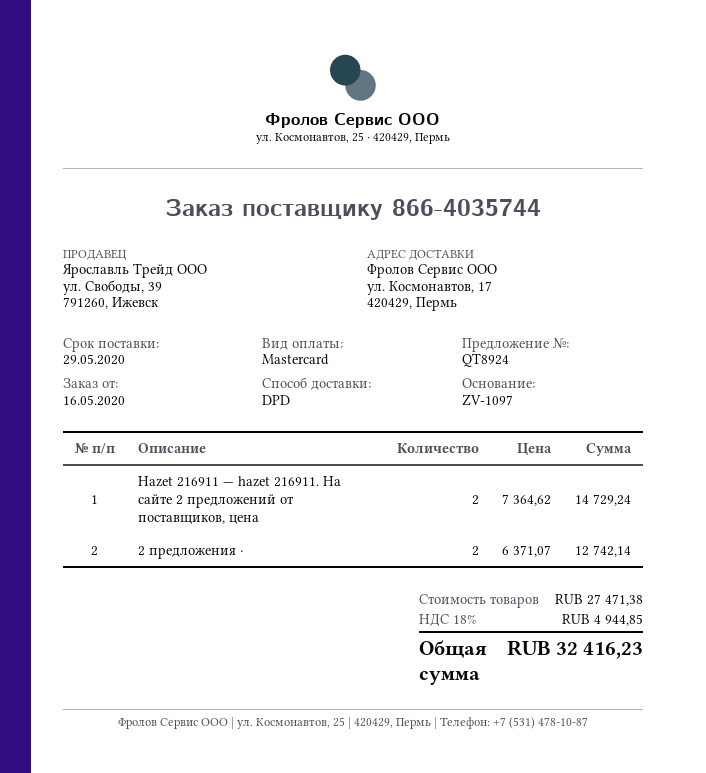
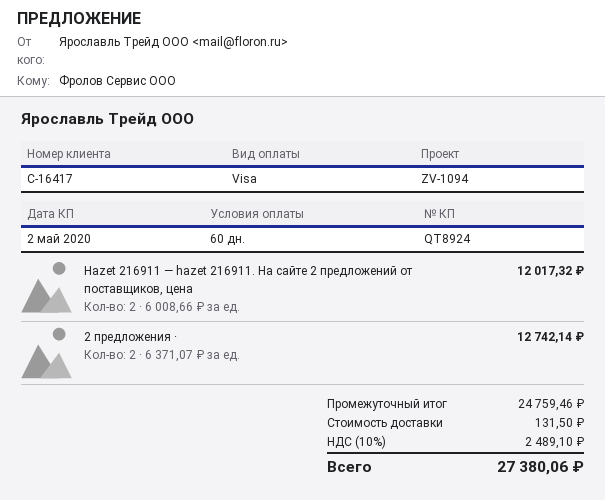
reference: ZV-1097 -> ZV-1094
payment method: Mastercard -> Visa
Hazet 216911 — hazet 216911. На сайте 2 предложений от поставщиков, цена: 2 x 7364.62 = 14729.24 -> 2 x 6008.66 = 12017.32
subtotal: 27471.38 -> 24759.46
shipping: none -> 131.50
tax: 18% = 4944.85 -> 10% = 2489.10
total: 32416.23 -> 27380.06

